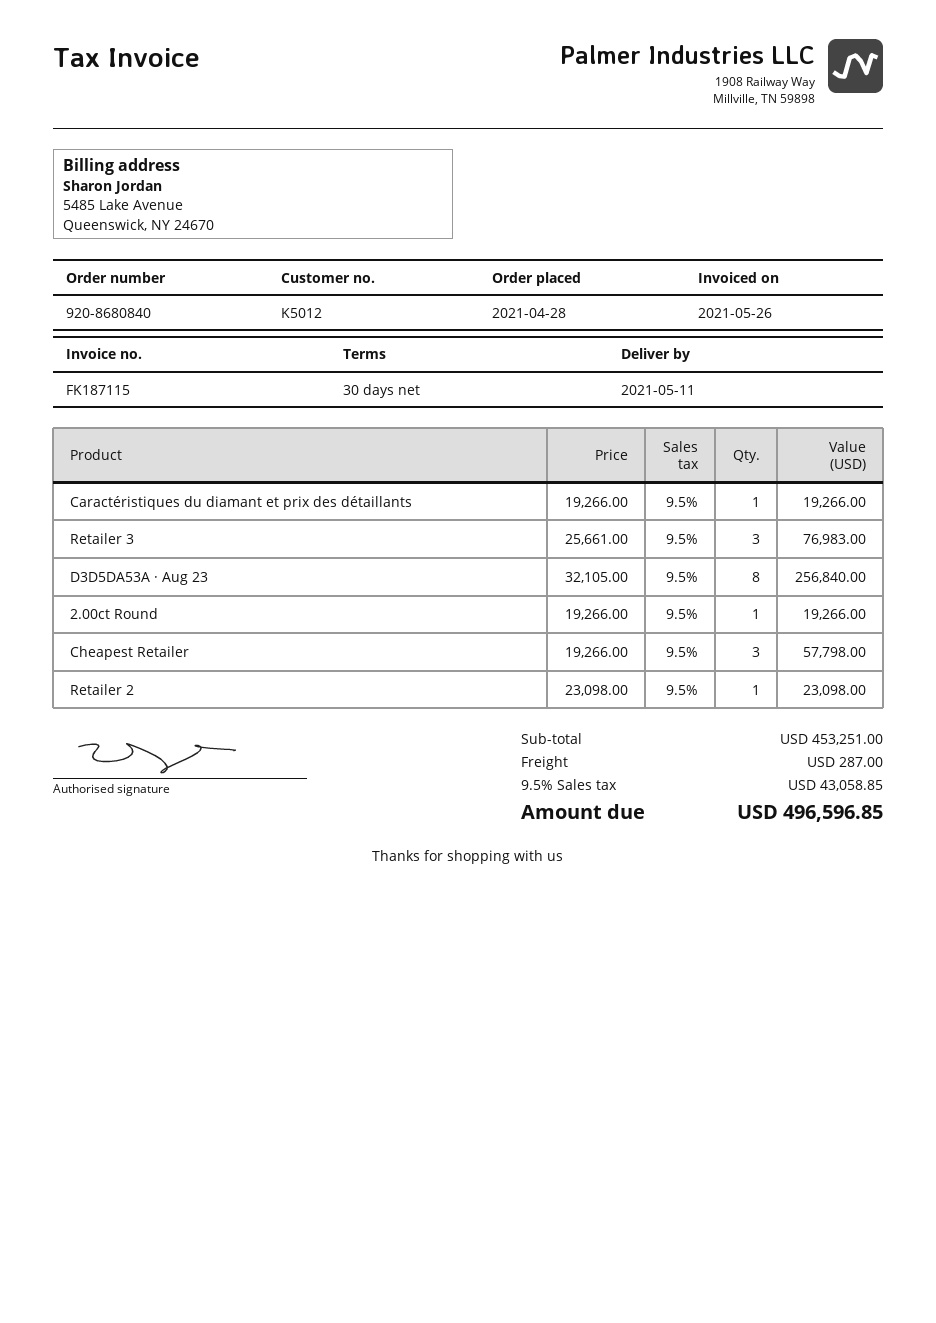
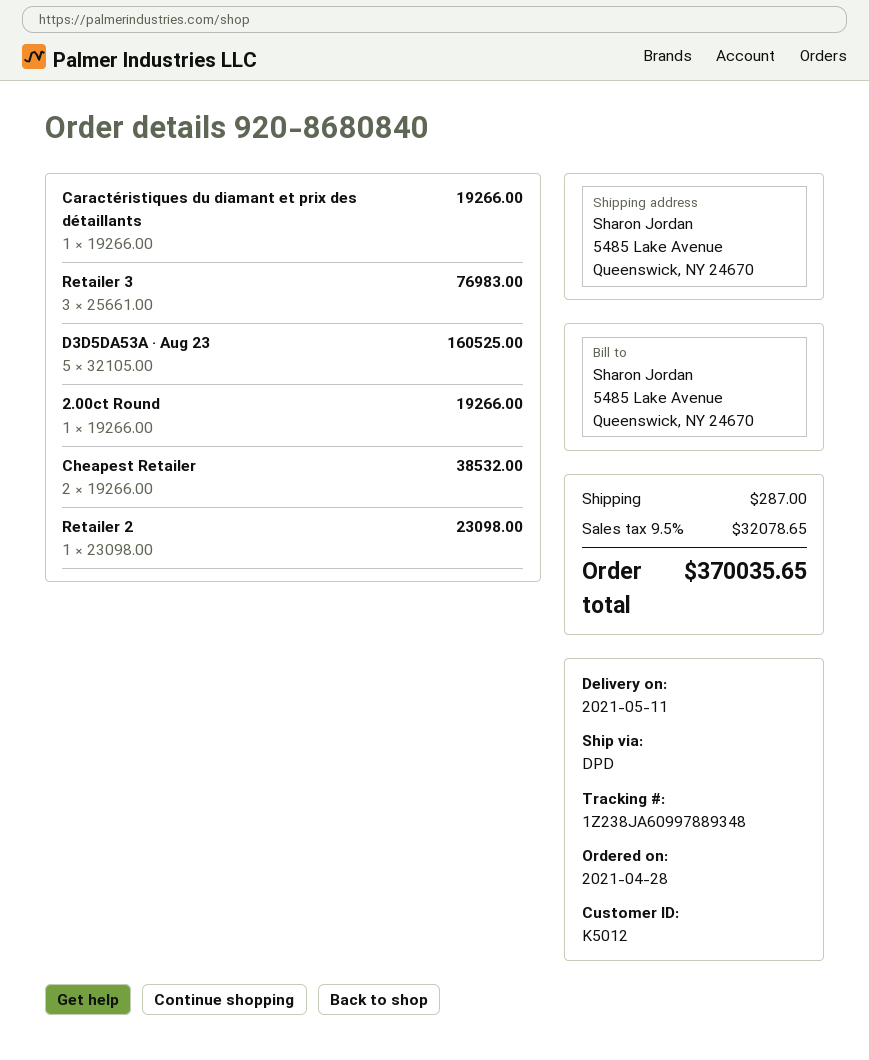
D3D5DA53A · Aug 23: 8 x 32105.00 = 256840.00 -> 5 x 32105.00 = 160525.00
Cheapest Retailer: 3 x 19266.00 = 57798.00 -> 2 x 19266.00 = 38532.00
tax: 9.5% = 43058.85 -> 9.5% = 32078.65
total: 496596.85 -> 370035.65

